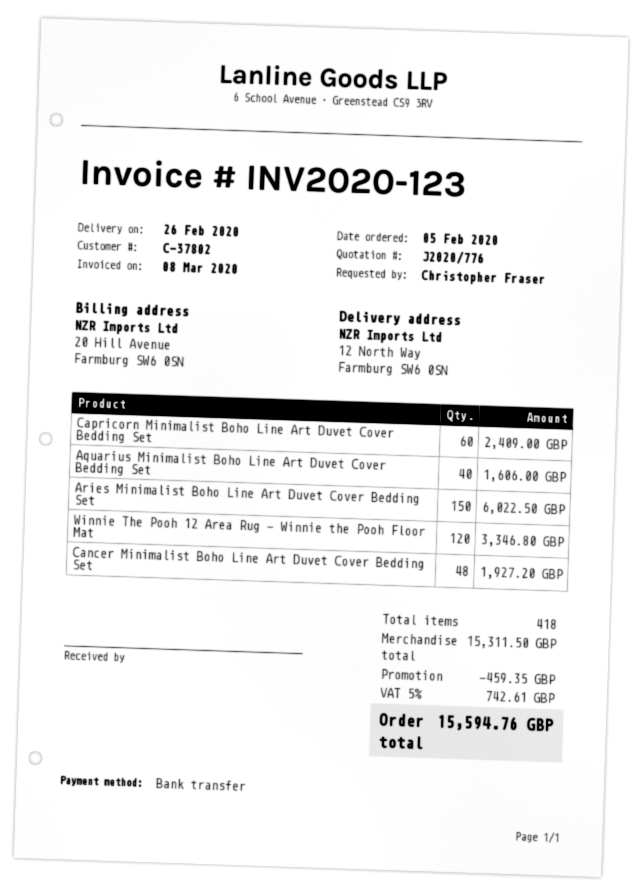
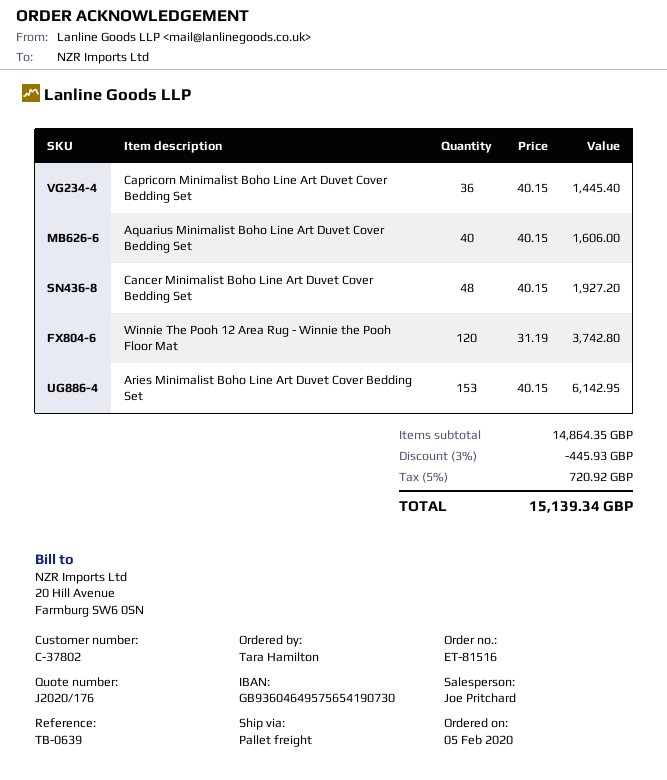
quote number: J2020/776 -> J2020/176
ordered by: Christopher Fraser -> Tara Hamilton
Capricorn Minimalist Boho Line Art Duvet Cover Bedding Set: 60 for 2409.00 -> 36 for 1445.40
Aries Minimalist Boho Line Art Duvet Cover Bedding Set: 150 for 6022.50 -> 153 for 6142.95
Winnie The Pooh 12 Area Rug - Winnie the Pooh Floor Mat: 120 for 3346.80 -> 120 for 3742.80
subtotal: 15311.50 -> 14864.35
discount: 459.35 -> 445.93
tax: 5% = 742.61 -> 5% = 720.92
total: 15594.76 -> 15139.34

